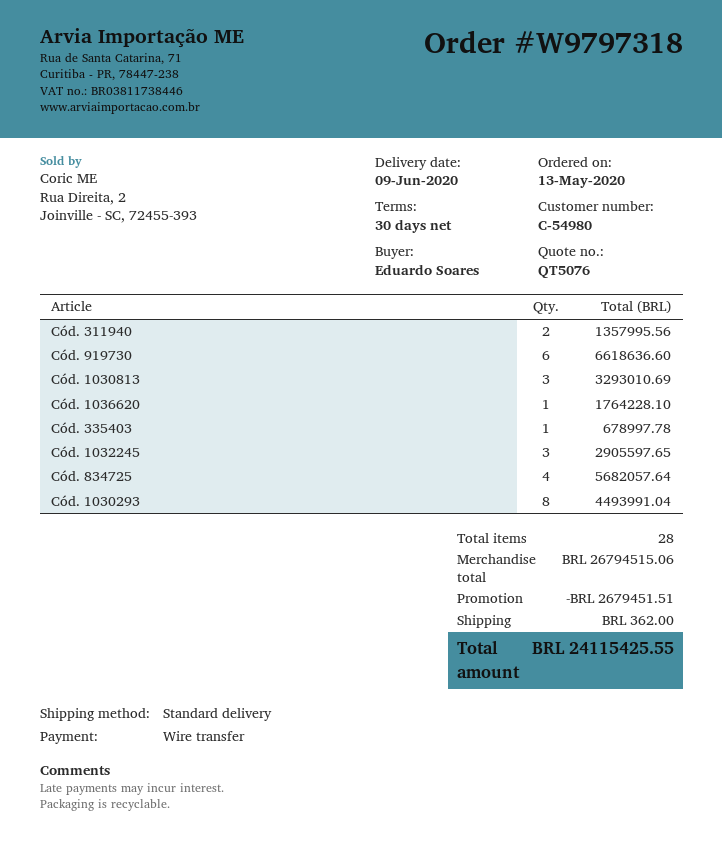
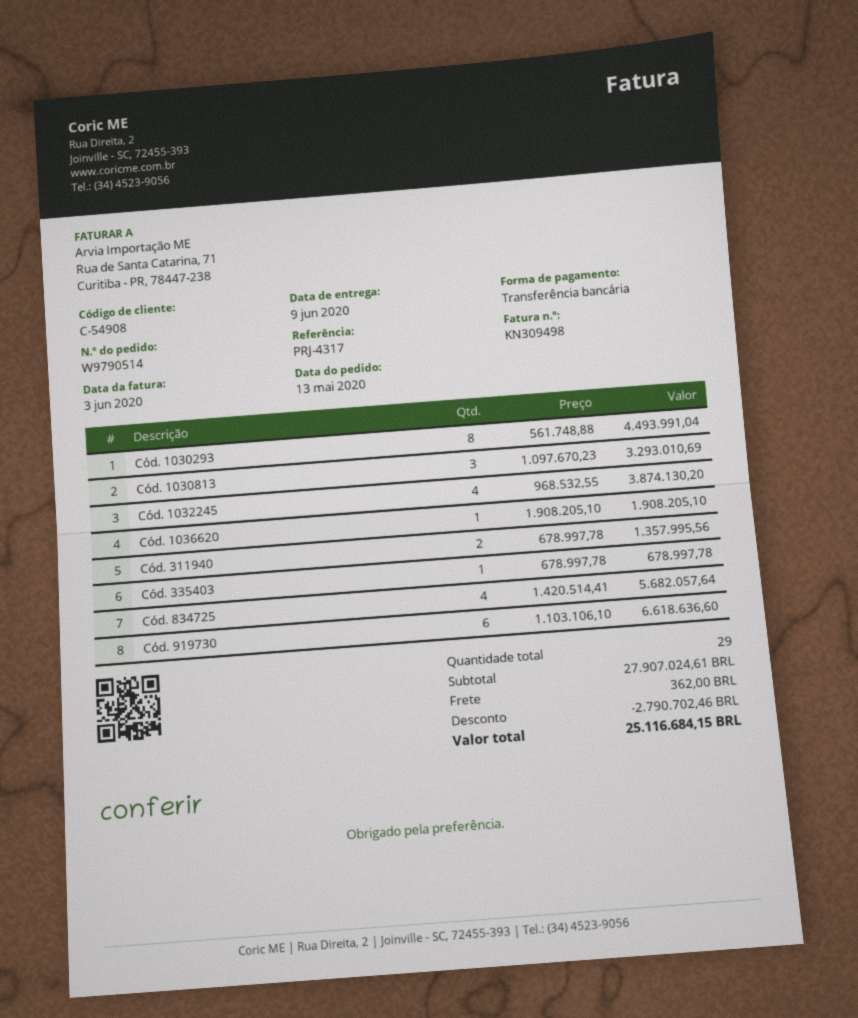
order number: W9797318 -> W9790514
customer number: C-54980 -> C-54908
Cód. 1036620: 1 for 1764228.10 -> 1 for 1908205.10
Cód. 1032245: 3 for 2905597.65 -> 4 for 3874130.20
total quantity: 28 -> 29
subtotal: 26794515.06 -> 27907024.61
discount: 2679451.51 -> 2790702.46
total: 24115425.55 -> 25116684.15

